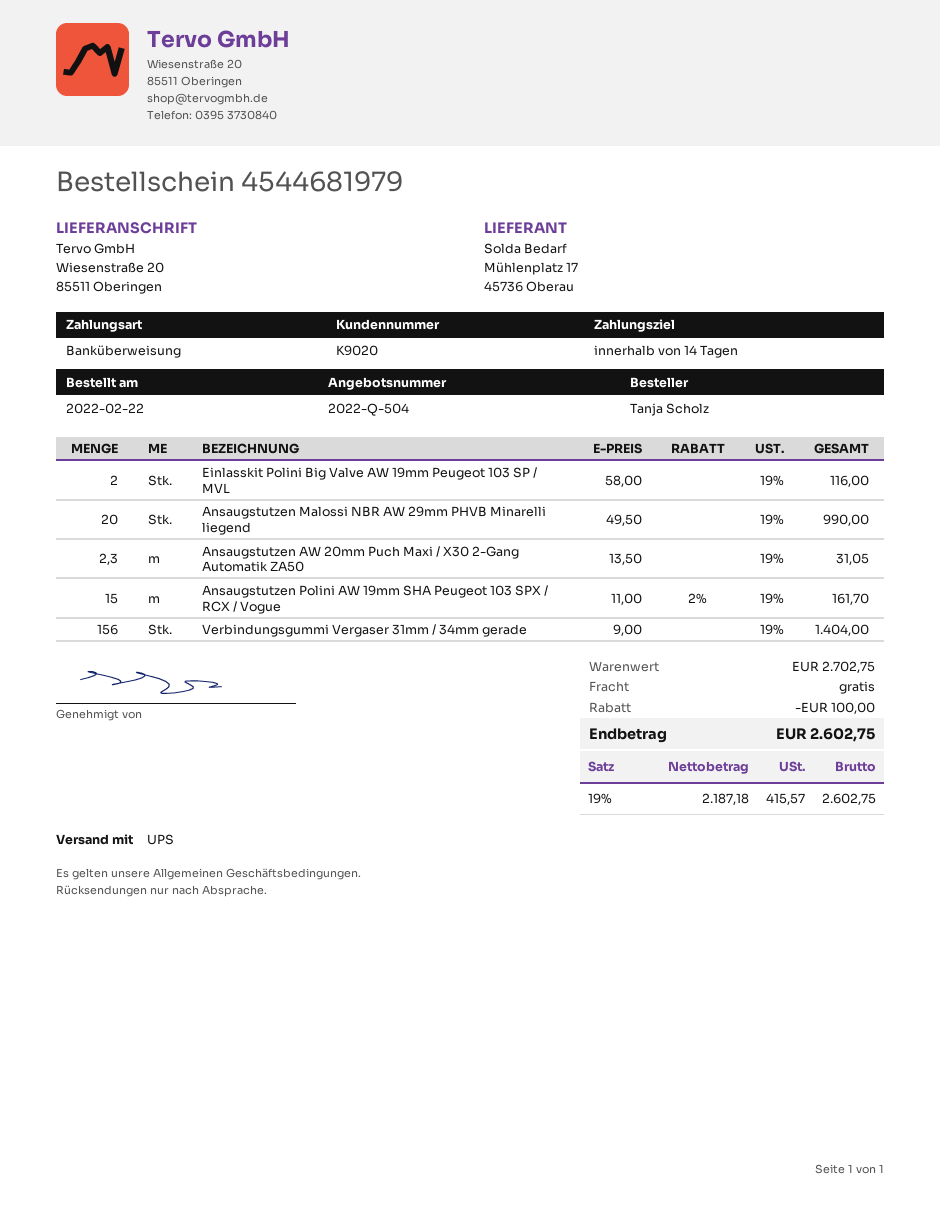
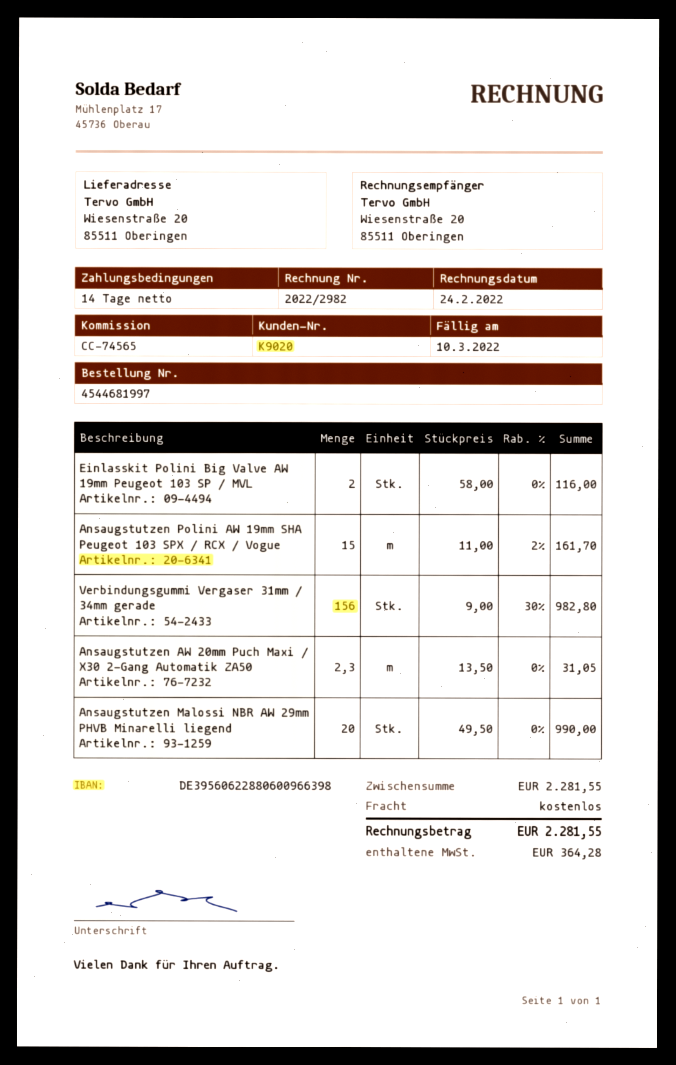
order number: 4544681979 -> 4544681997
Verbindungsgummi Vergaser 31mm / 34mm gerade: 156 x 9.00 = 1404.00 -> 156 x 9.00 - 30% = 982.80
subtotal: 2702.75 -> 2281.55
discount: 100.00 -> none
tax: 415.57 -> 364.28
total: 2602.75 -> 2281.55

